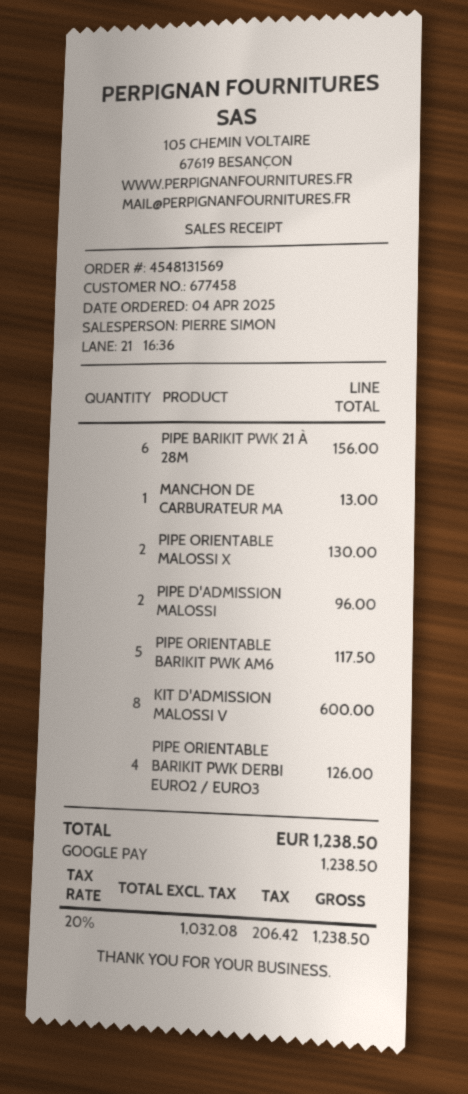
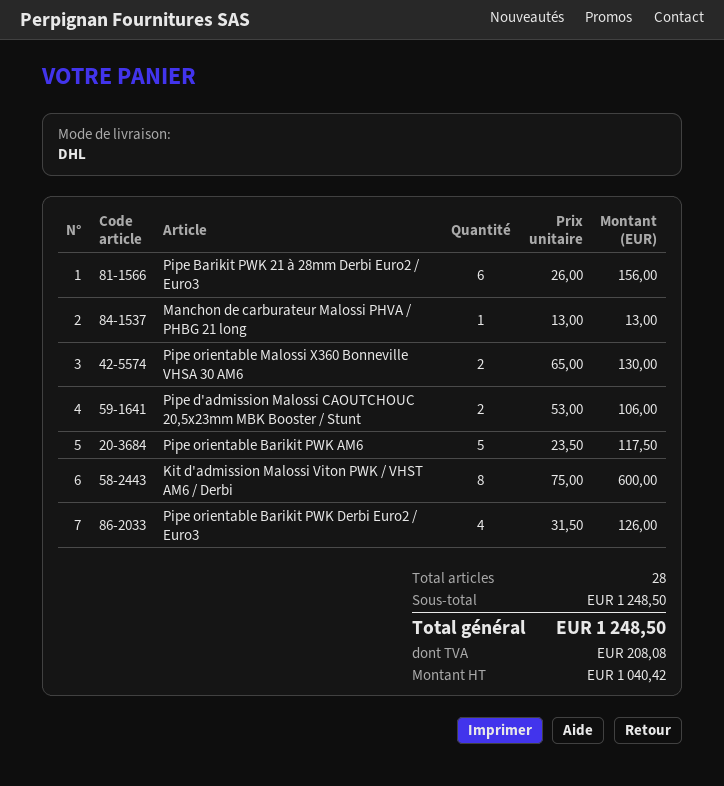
PIPE D'ADMISSION MALOSSI: 2 for 96.00 -> 2 for 106.00
net: 1032.08 -> 1040.42
tax: 206.42 -> 208.08
total: 1238.50 -> 1248.50

